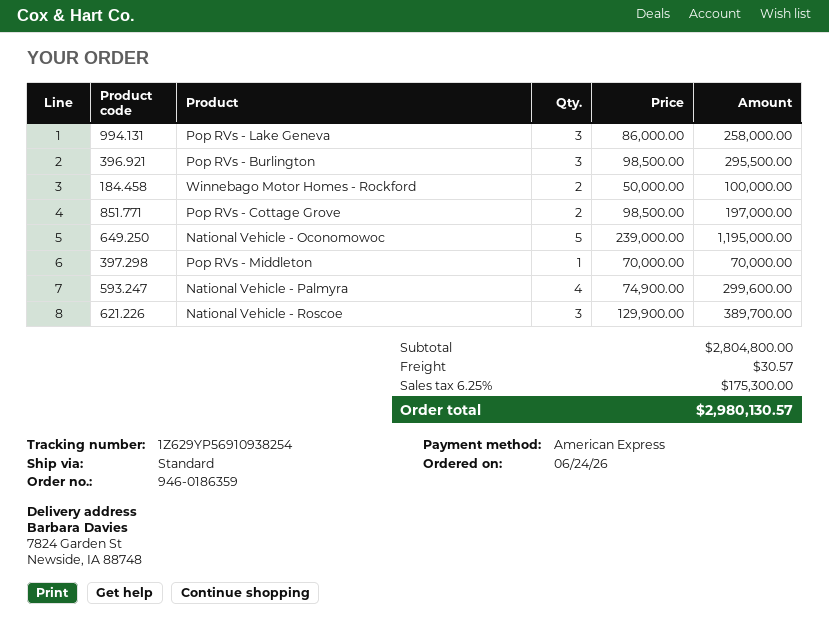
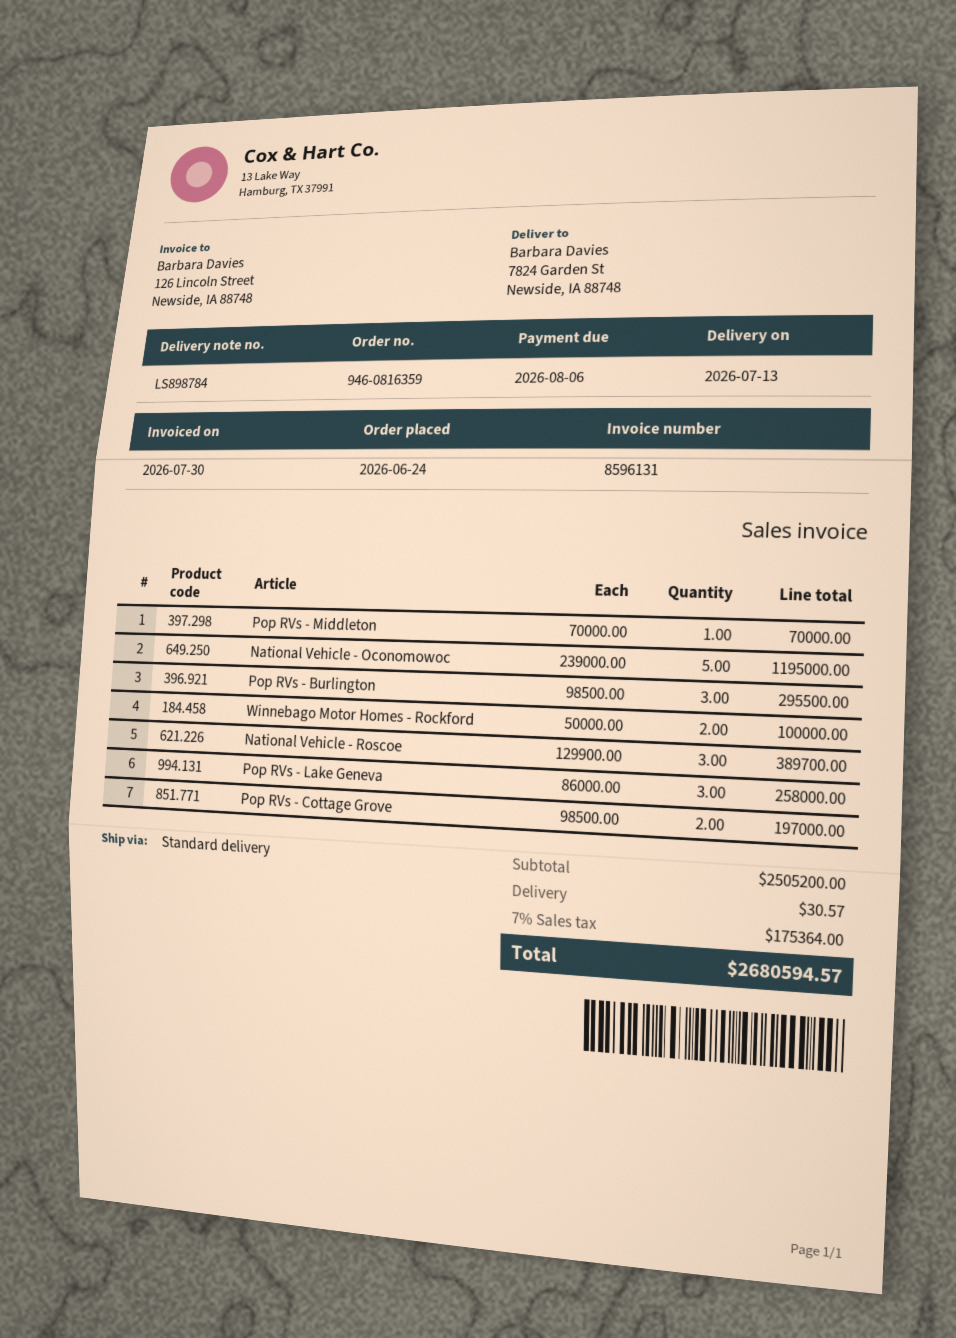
order number: 946-0186359 -> 946-0816359
National Vehicle - Palmyra: 4 x 74900.00 = 299600.00 -> none
subtotal: 2804800.00 -> 2505200.00
tax: 6.25% = 175300.00 -> 7% = 175364.00
total: 2980130.57 -> 2680594.57

